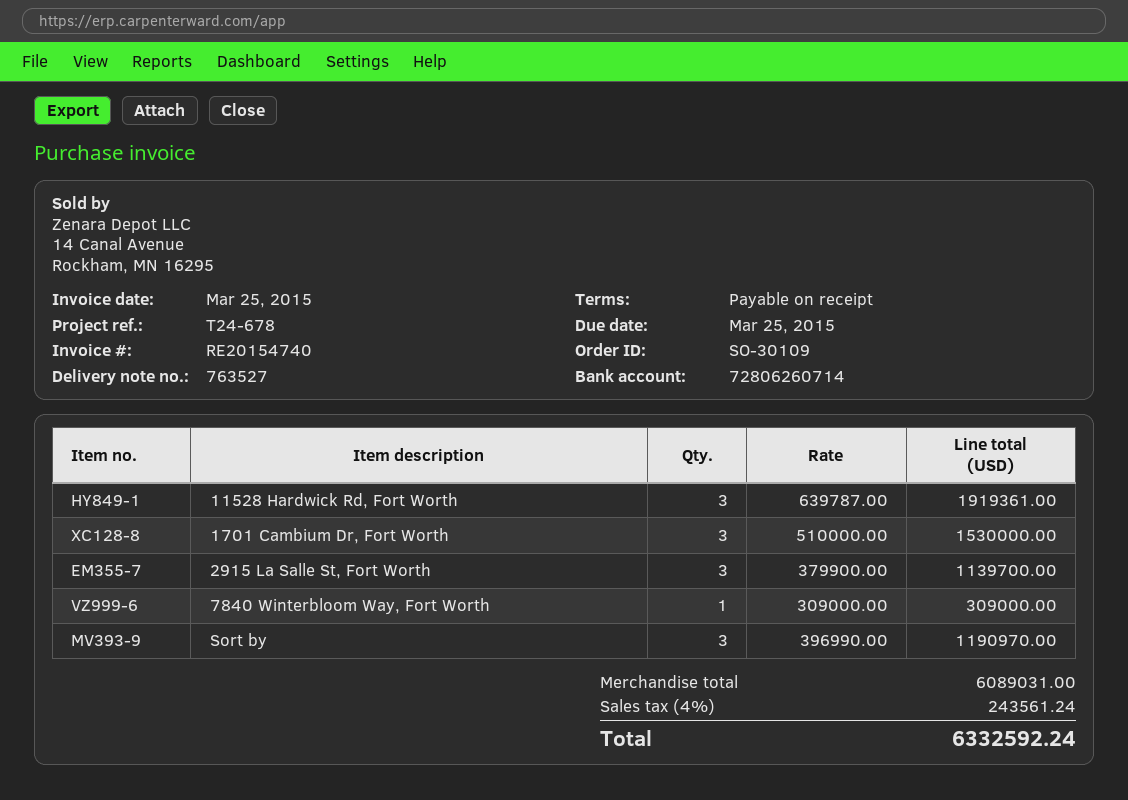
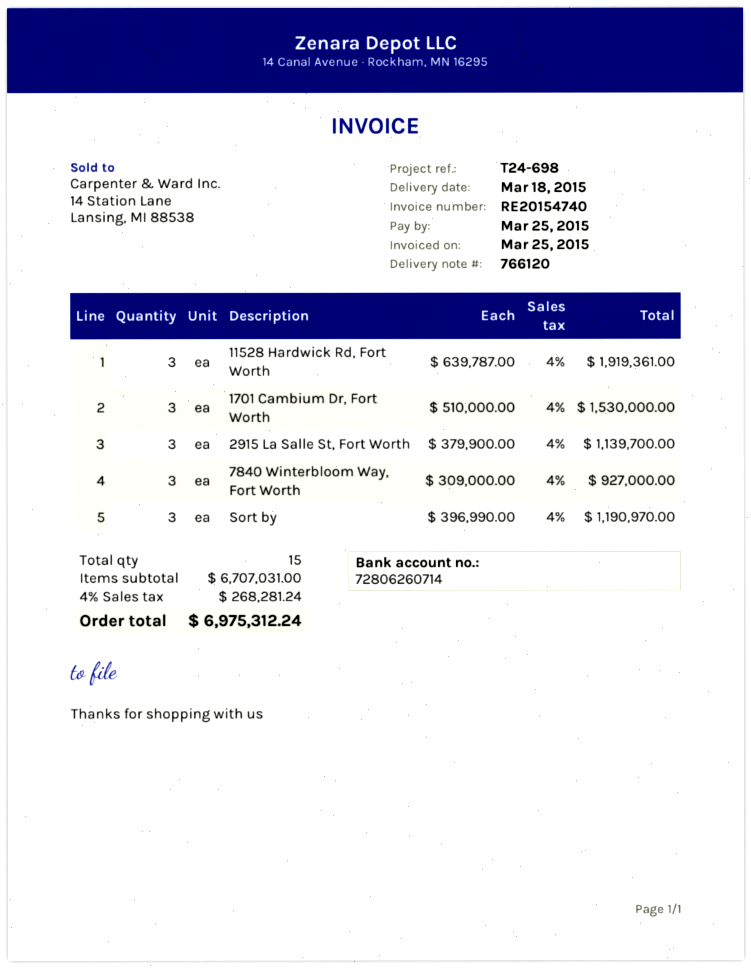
delivery note number: 763527 -> 766120
reference: T24-678 -> T24-698
7840 Winterbloom Way, Fort Worth: 1 x 309000.00 = 309000.00 -> 3 x 309000.00 = 927000.00
subtotal: 6089031.00 -> 6707031.00
tax: 4% = 243561.24 -> 4% = 268281.24
total: 6332592.24 -> 6975312.24

